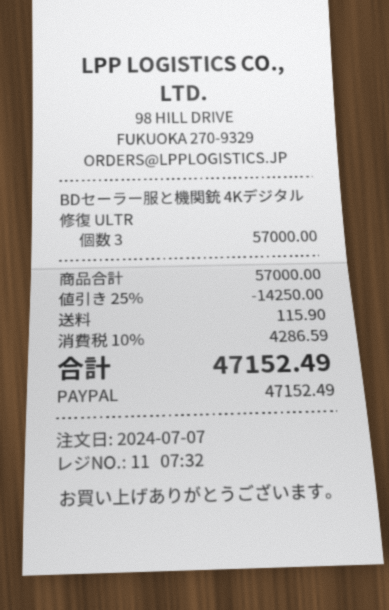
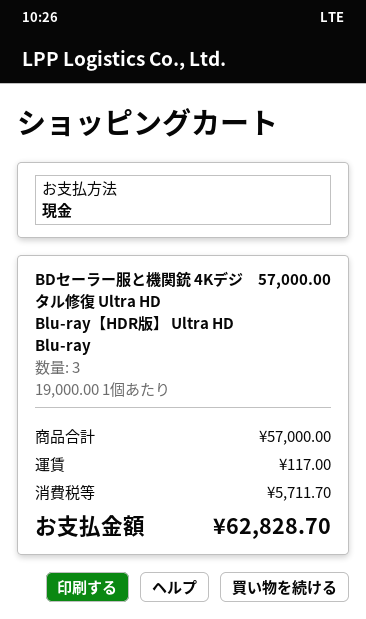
payment method: PayPal -> cash
discount: 25% = 14250.00 -> none
shipping: 115.90 -> 117.00
tax: 4286.59 -> 5711.70
total: 47152.49 -> 62828.70

